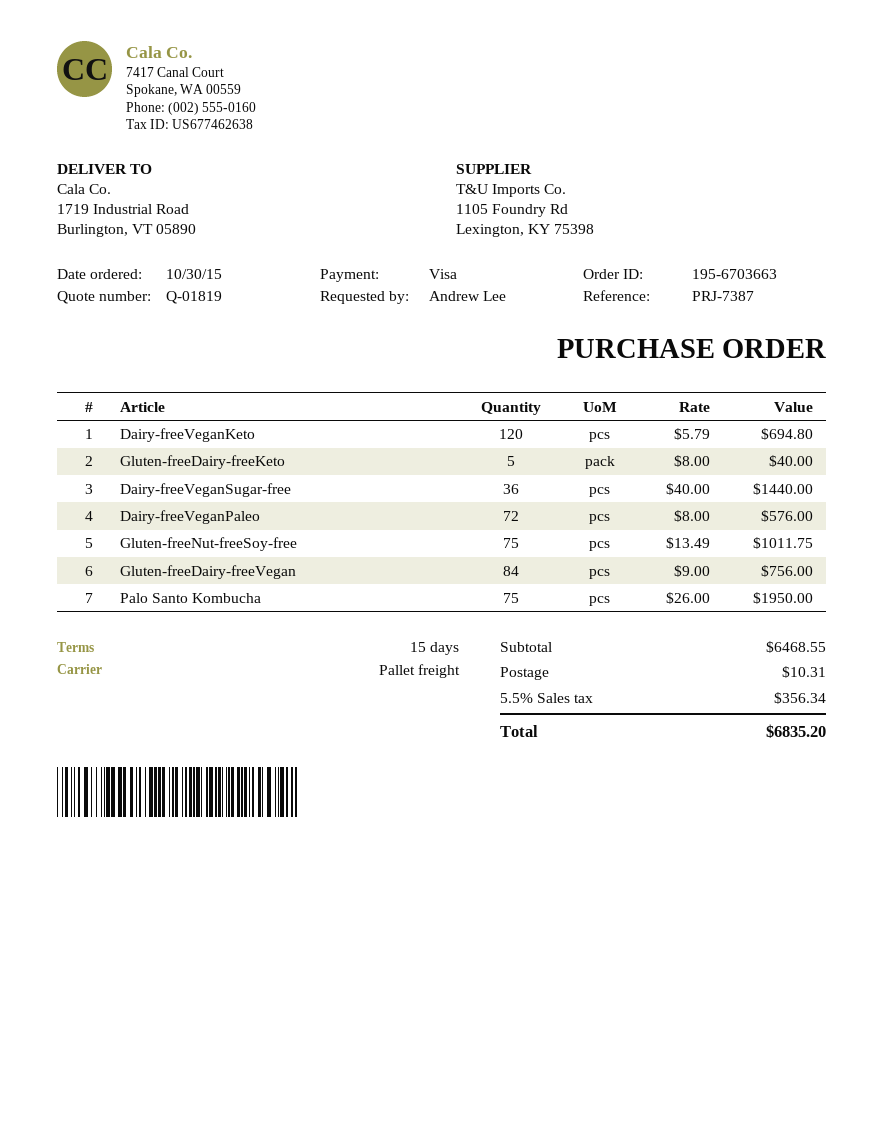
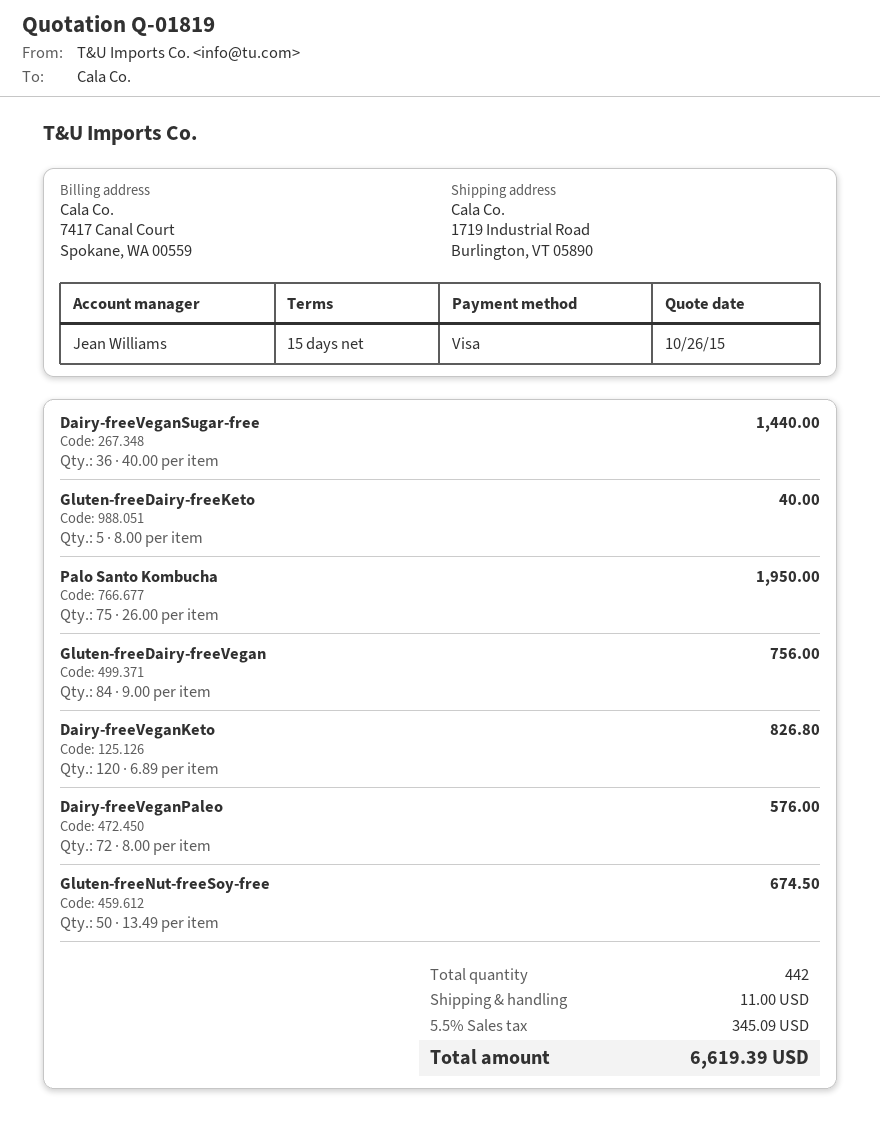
Dairy-freeVeganKeto: 120 x 5.79 = 694.80 -> 120 x 6.89 = 826.80
Gluten-freeNut-freeSoy-free: 75 x 13.49 = 1011.75 -> 50 x 13.49 = 674.50
shipping: 10.31 -> 11.00
tax: 5.5% = 356.34 -> 5.5% = 345.09
total: 6835.20 -> 6619.39

